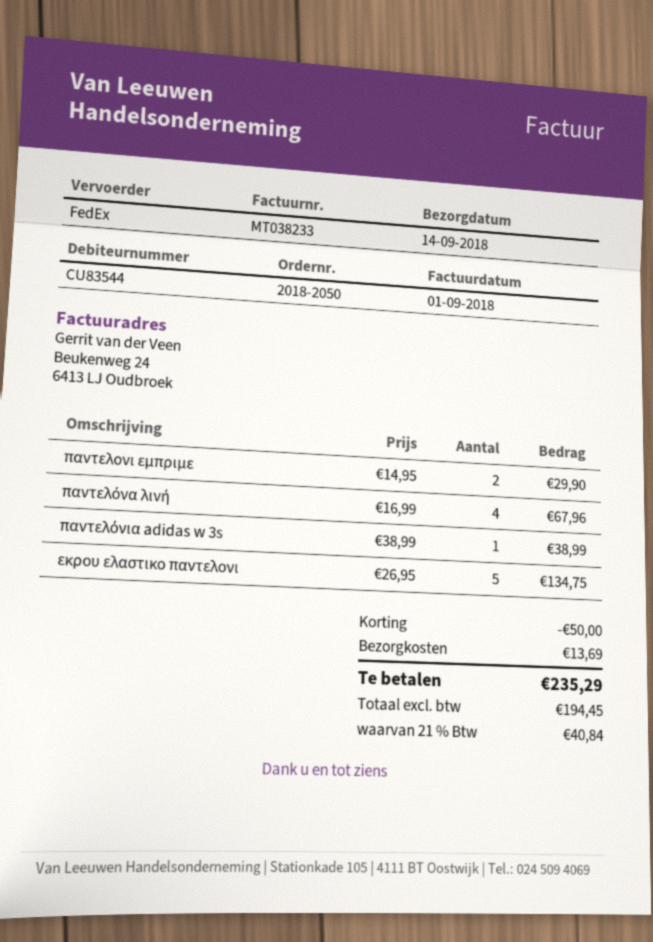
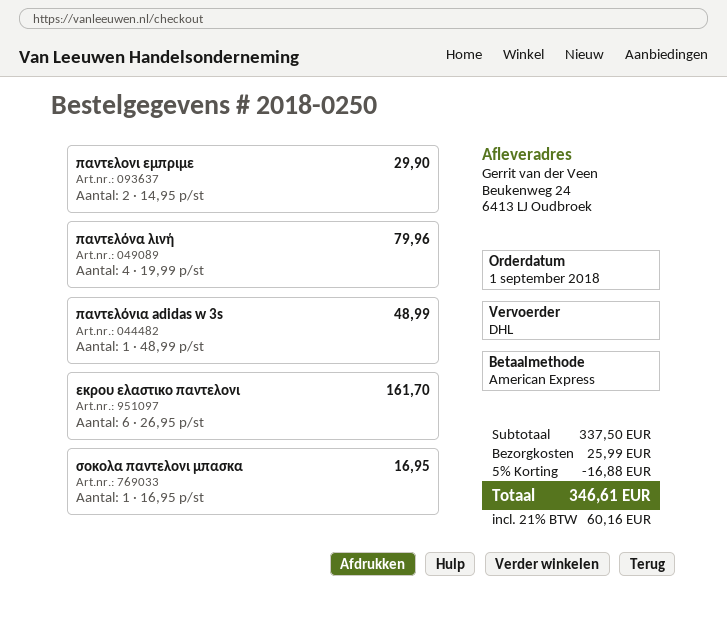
order number: 2018-2050 -> 2018-0250
shipping method: FedEx -> DHL
παντελόνα λινή: 4 x 16.99 = 67.96 -> 4 x 19.99 = 79.96
παντελόνια adidas w 3s: 1 x 38.99 = 38.99 -> 1 x 48.99 = 48.99
εκρου ελαστικο παντελονι: 5 x 26.95 = 134.75 -> 6 x 26.95 = 161.70
σοκολα παντελονι μπασκα: none -> 1 x 16.95 = 16.95
discount: 50.00 -> 16.88
shipping: 13.69 -> 25.99
tax: 21% = 40.84 -> 21% = 60.16
total: 235.29 -> 346.61

